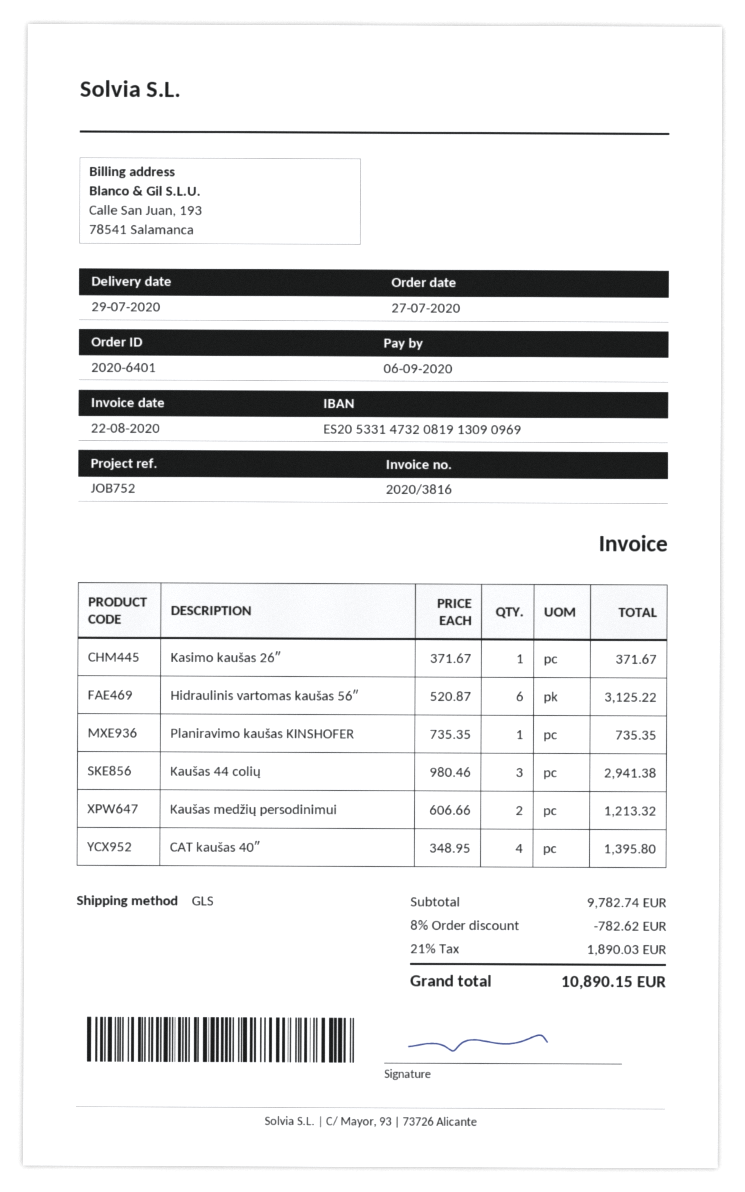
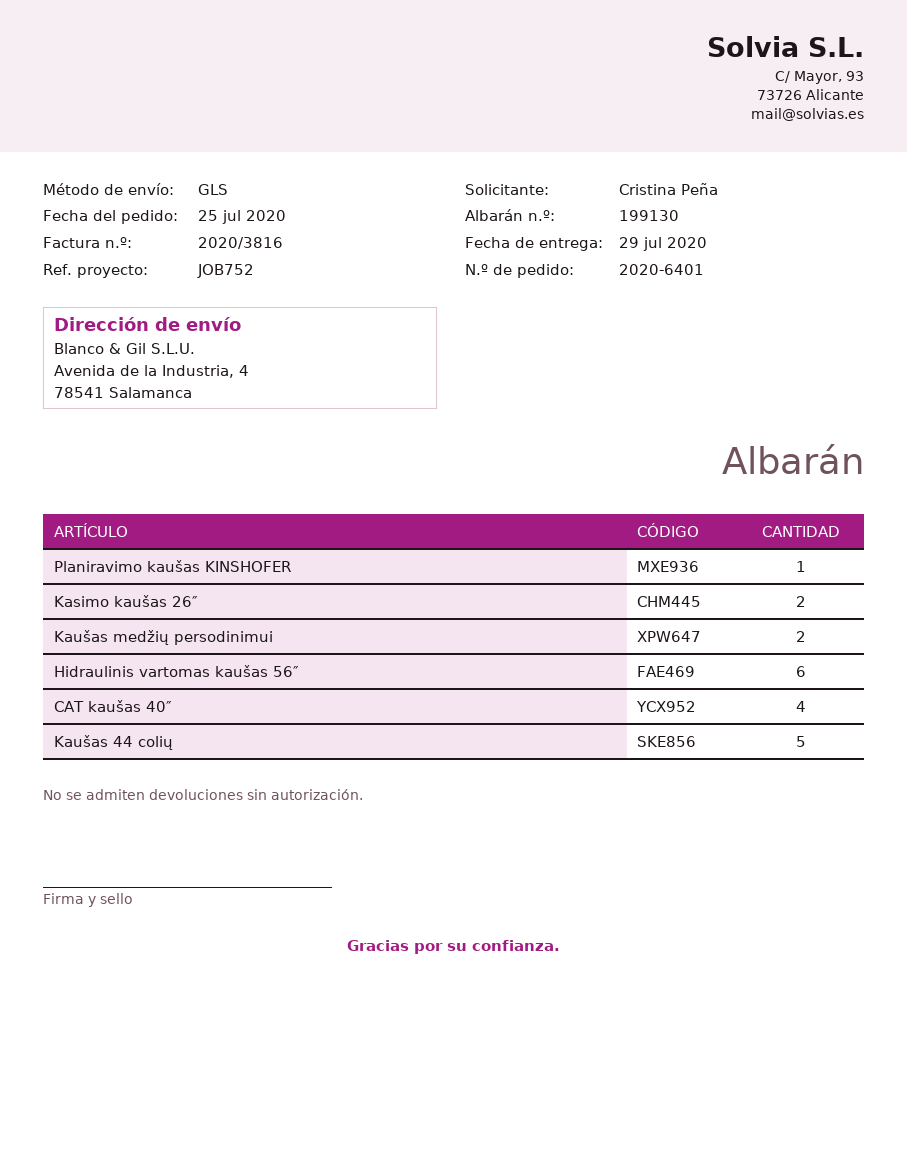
order date: 2020-07-27 -> 2020-07-25
Kasimo kaušas 26″: 1 -> 2
Kaušas 44 colių: 3 -> 5

